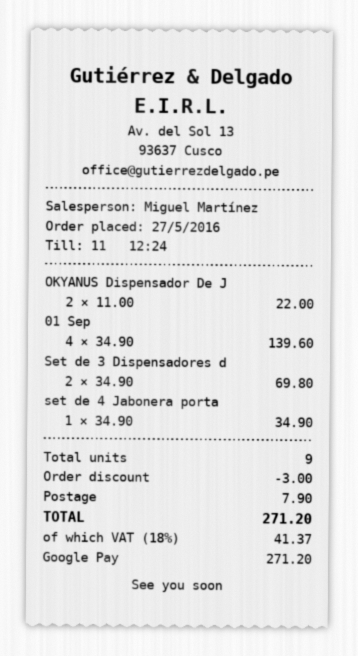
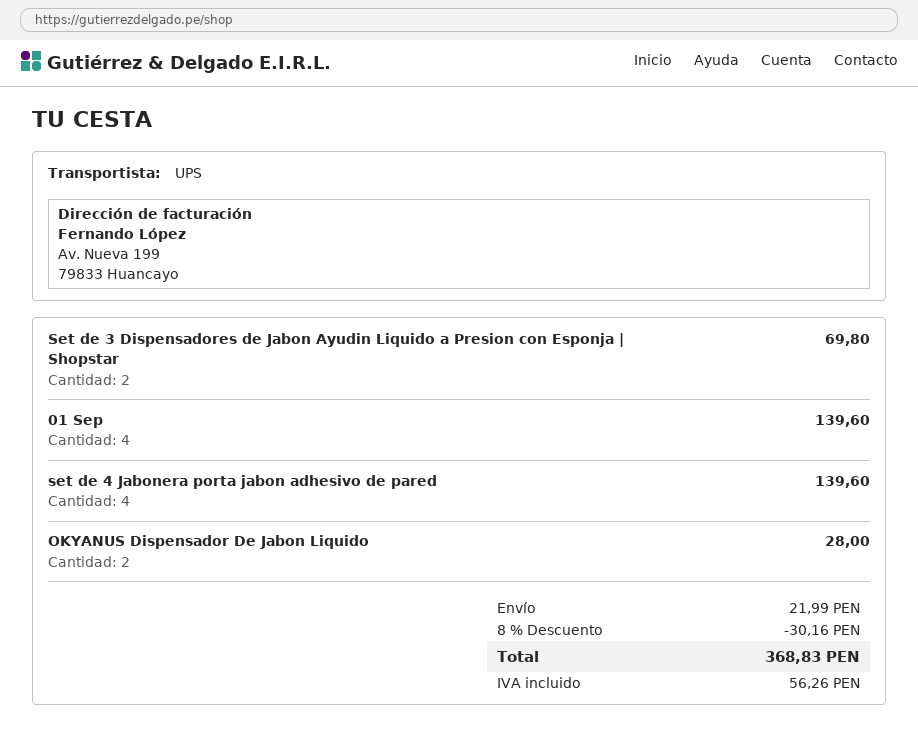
OKYANUS Dispensador De J: 2 for 22.00 -> 2 for 28.00
set de 4 Jabonera porta: 1 for 34.90 -> 4 for 139.60
discount: 3.00 -> 30.16
shipping: 7.90 -> 21.99
tax: 41.37 -> 56.26
total: 271.20 -> 368.83

